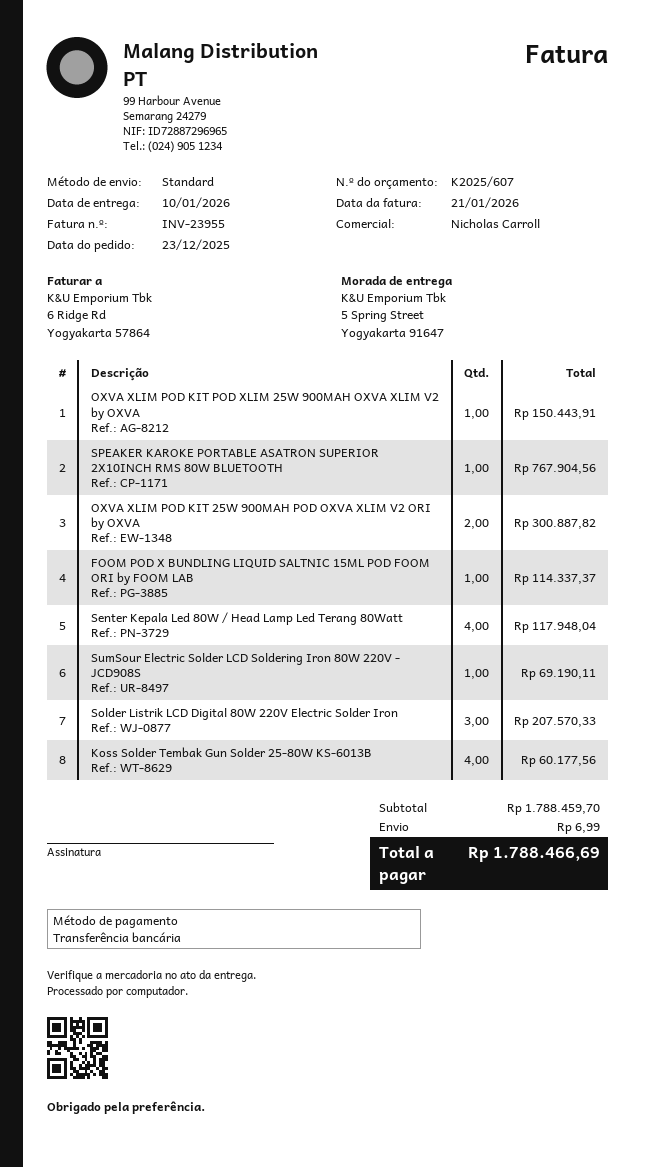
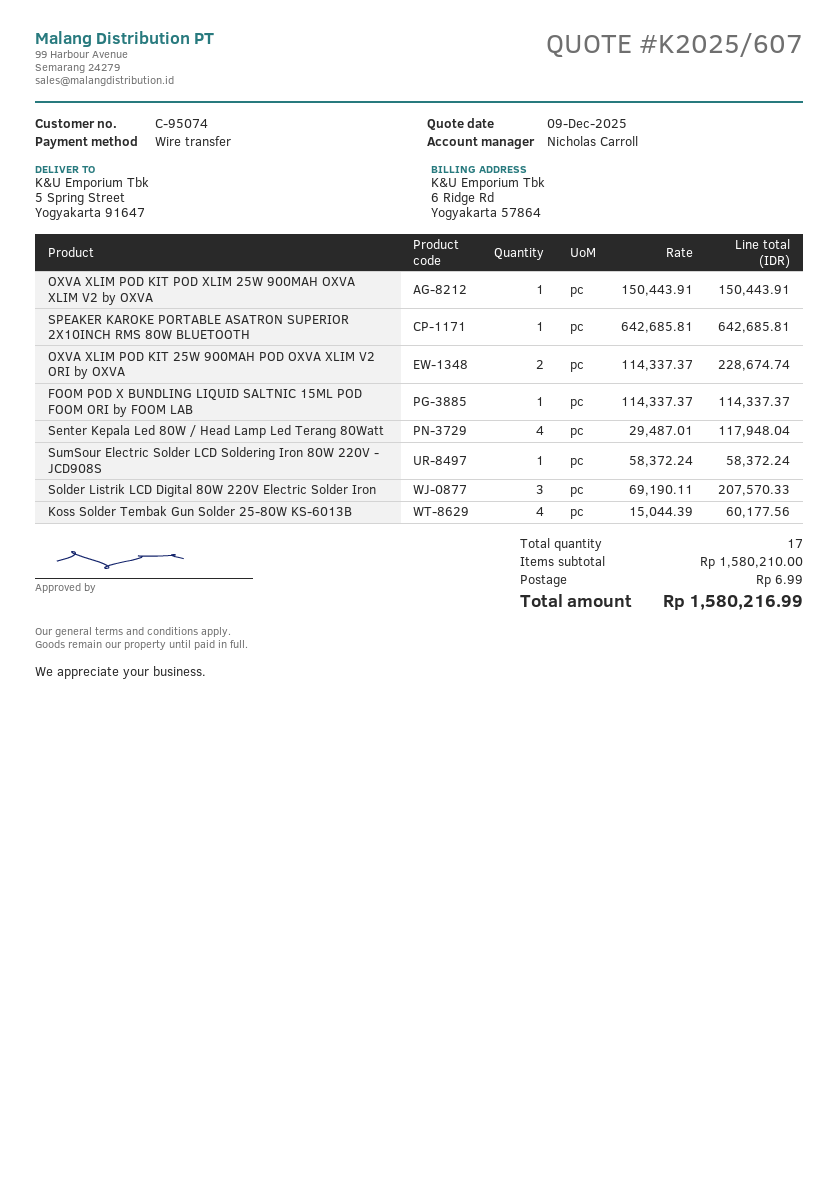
SPEAKER KAROKE PORTABLE ASATRON SUPERIOR 2X10INCH RMS 80W BLUETOOTH: 1 for 767904.56 -> 1 for 642685.81
OXVA XLIM POD KIT 25W 900MAH POD OXVA XLIM V2 ORI by OXVA: 2 for 300887.82 -> 2 for 228674.74
SumSour Electric Solder LCD Soldering Iron 80W 220V - JCD908S: 1 for 69190.11 -> 1 for 58372.24
subtotal: 1788459.70 -> 1580210.00
total: 1788466.69 -> 1580216.99

